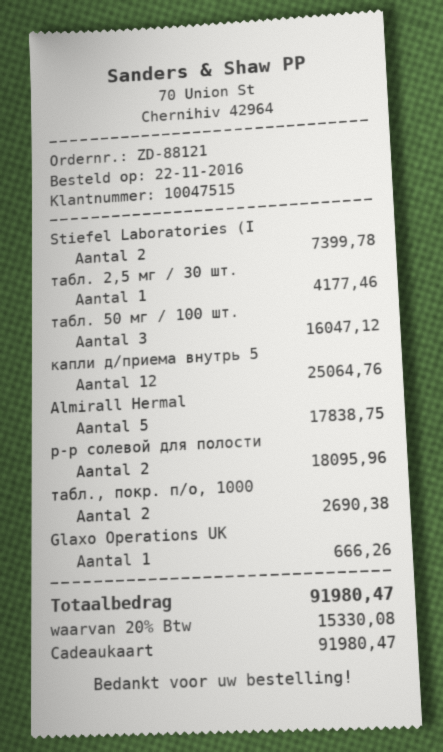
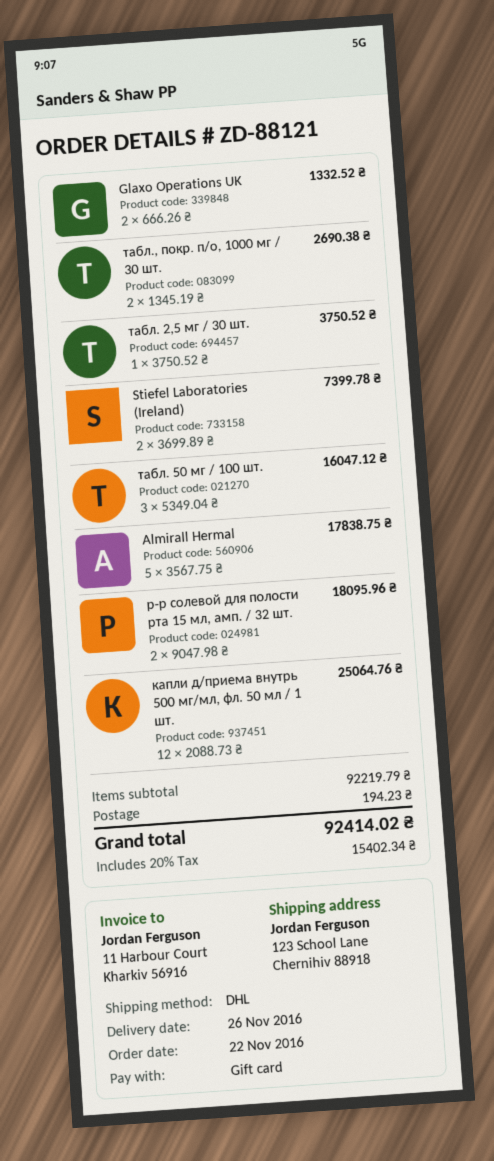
табл. 2,5 мг / 30 шт.: 1 for 4177.46 -> 1 for 3750.52
Glaxo Operations UK: 1 for 666.26 -> 2 for 1332.52
shipping: none -> 194.23
tax: 20% = 15330.08 -> 20% = 15402.34
total: 91980.47 -> 92414.02

